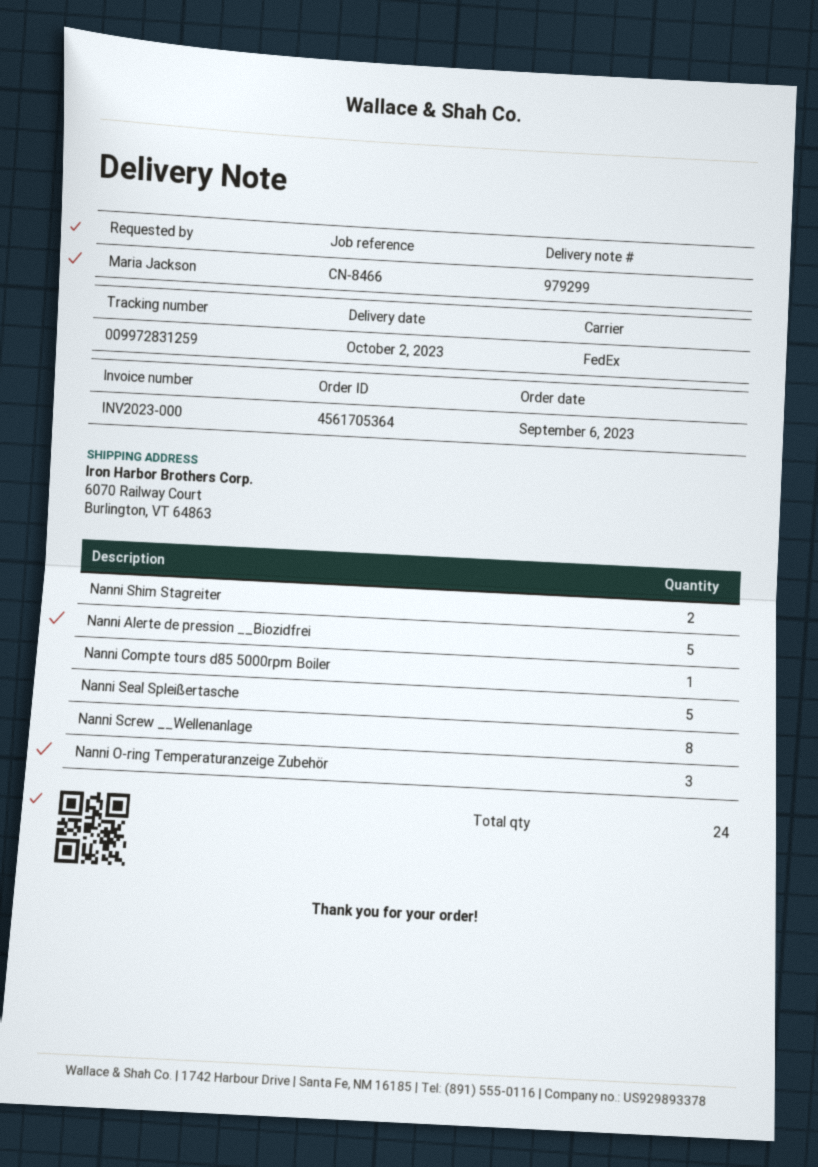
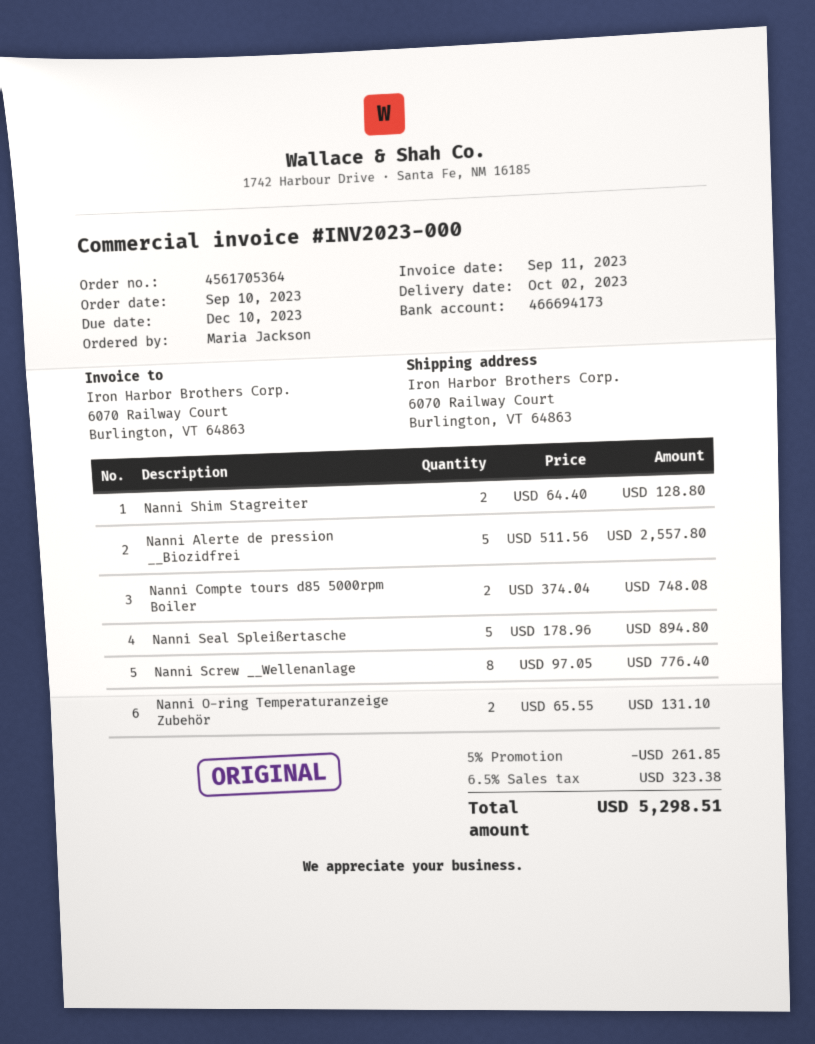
order date: 2023-09-06 -> 2023-09-10
Nanni Compte tours d85 5000rpm Boiler: 1 -> 2
Nanni O-ring Temperaturanzeige Zubehör: 3 -> 2

